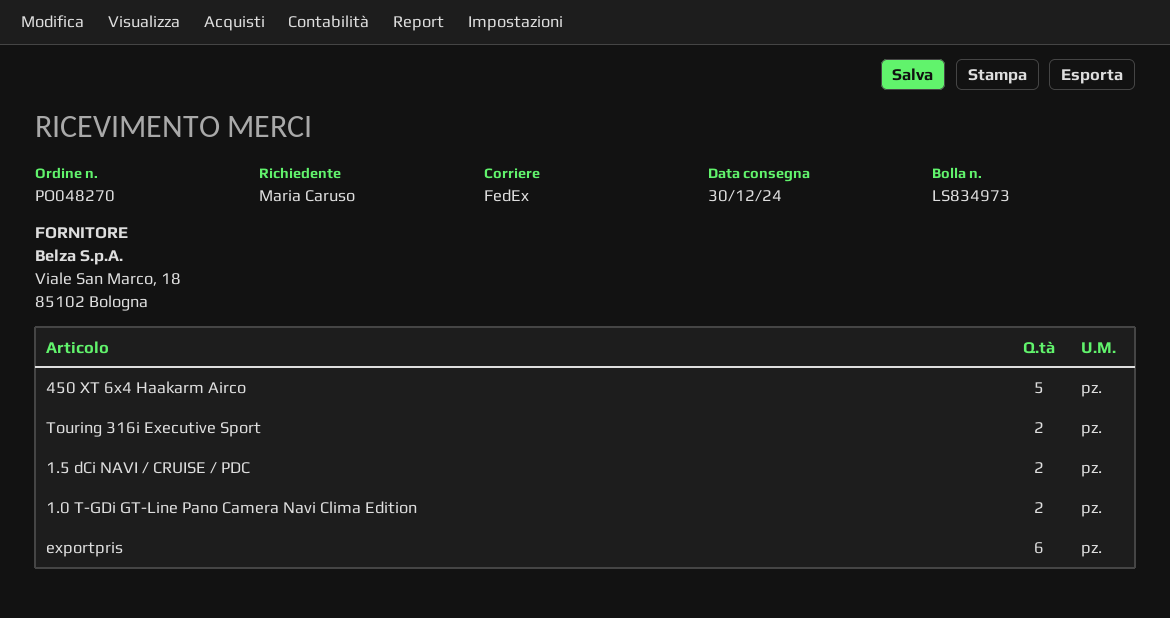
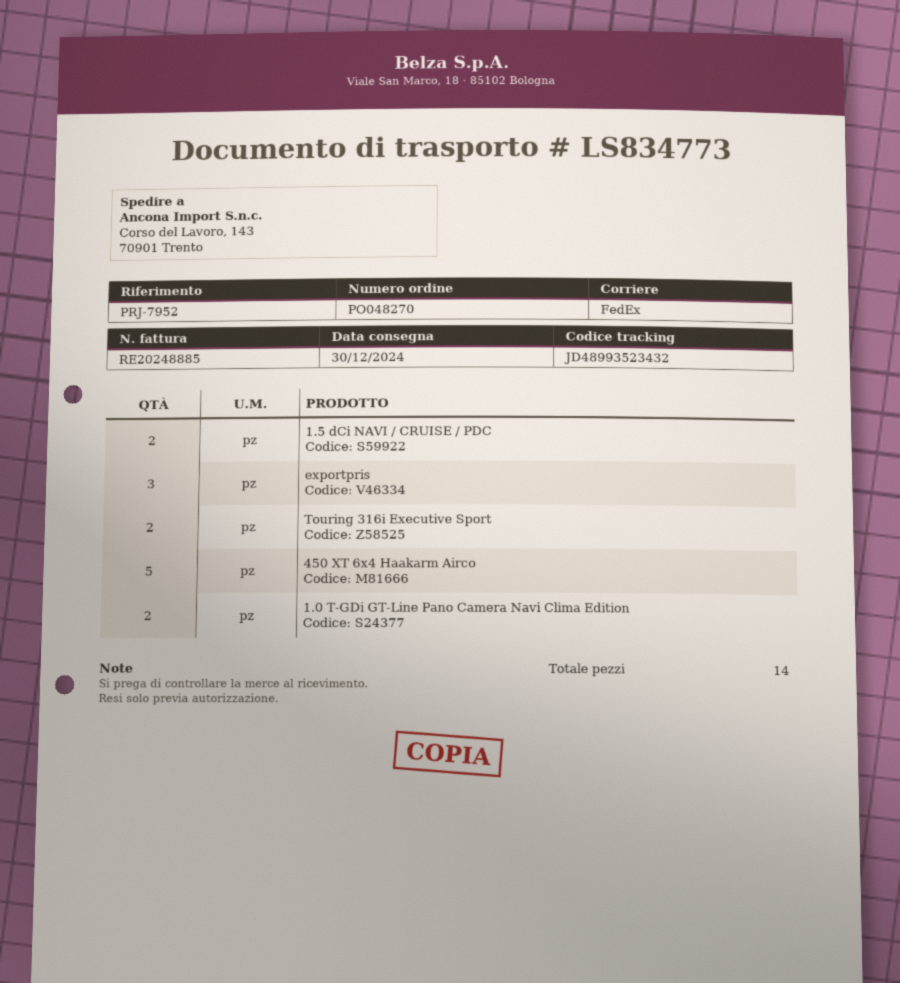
delivery note number: LS834973 -> LS834773
exportpris: 6 -> 3

